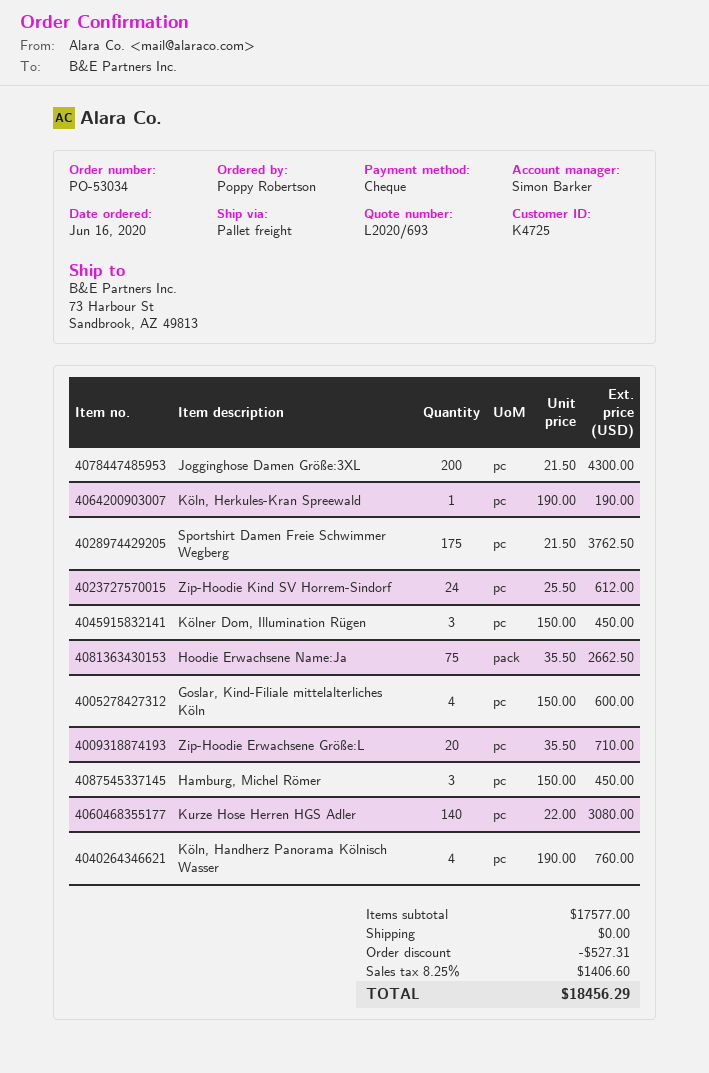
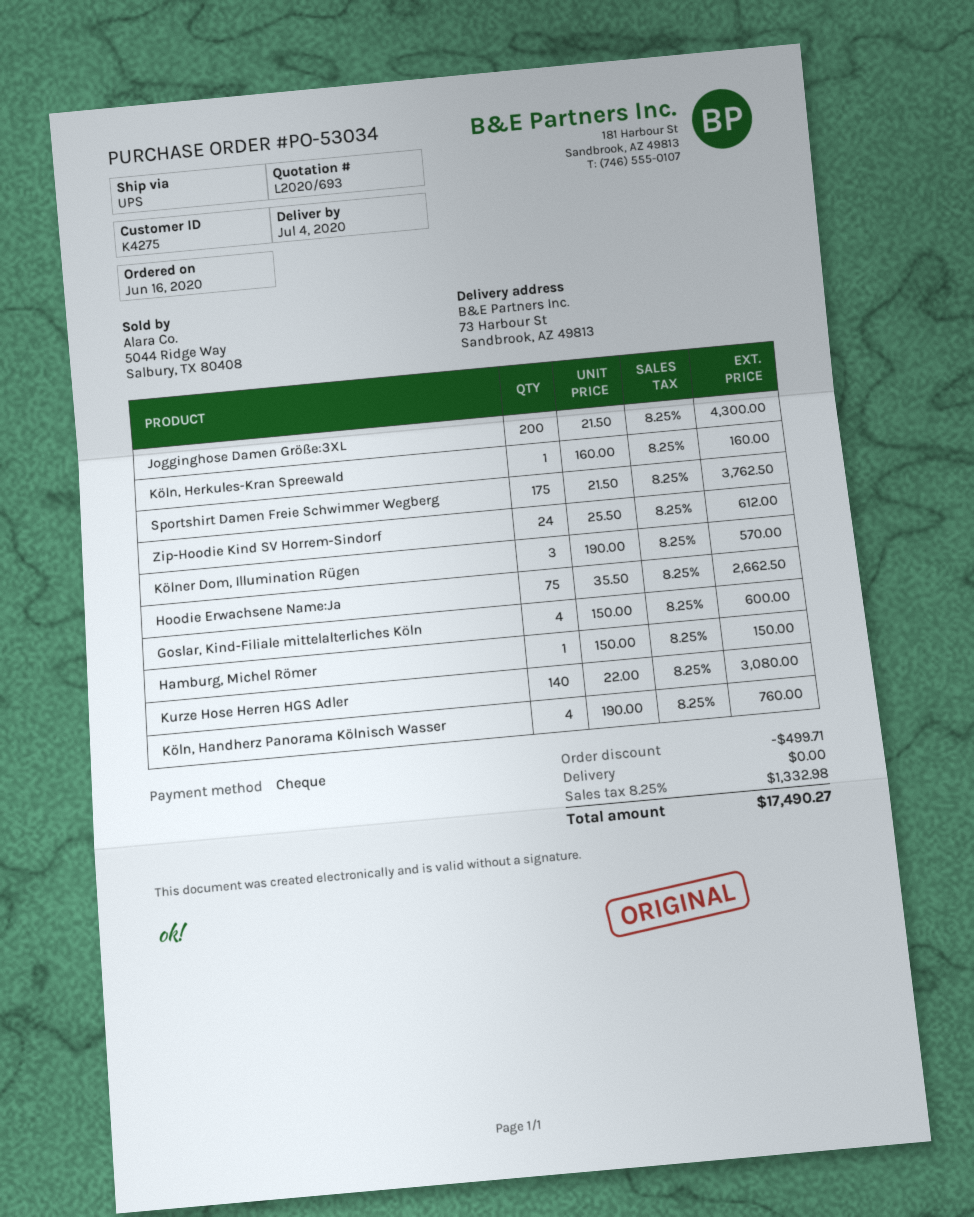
customer number: K4725 -> K4275
shipping method: pallet freight -> UPS
Köln, Herkules-Kran Spreewald: 1 x 190.00 = 190.00 -> 1 x 160.00 = 160.00
Kölner Dom, Illumination Rügen: 3 x 150.00 = 450.00 -> 3 x 190.00 = 570.00
Zip-Hoodie Erwachsene Größe:L: 20 x 35.50 = 710.00 -> none
Hamburg, Michel Römer: 3 x 150.00 = 450.00 -> 1 x 150.00 = 150.00
discount: 527.31 -> 499.71
tax: 8.25% = 1406.60 -> 8.25% = 1332.98
total: 18456.29 -> 17490.27

